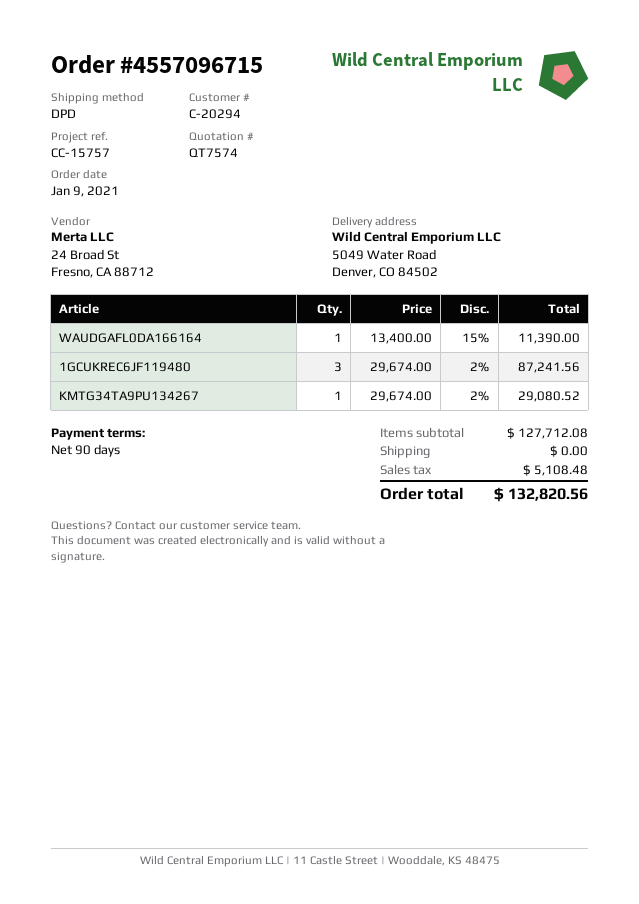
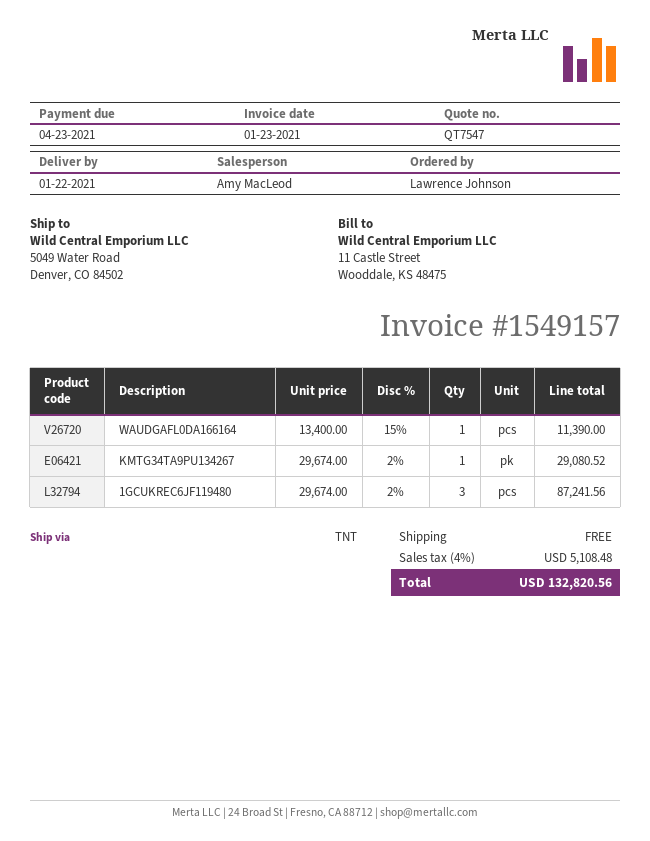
quote number: QT7574 -> QT7547
shipping method: DPD -> TNT

